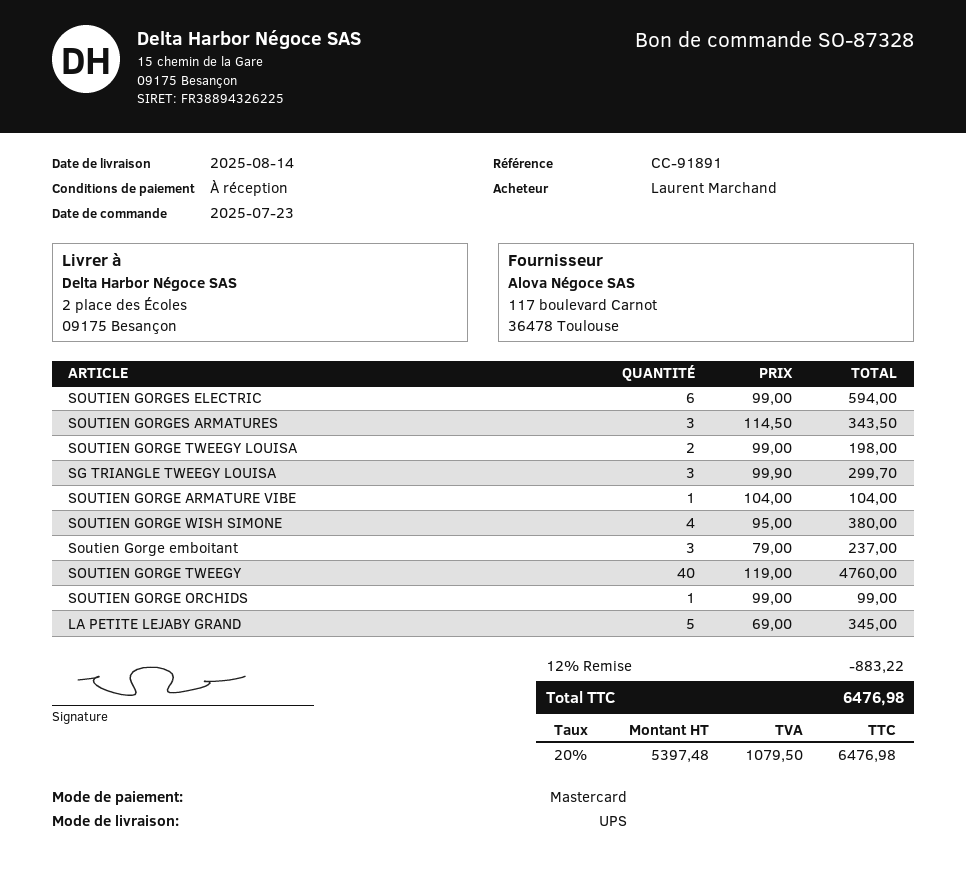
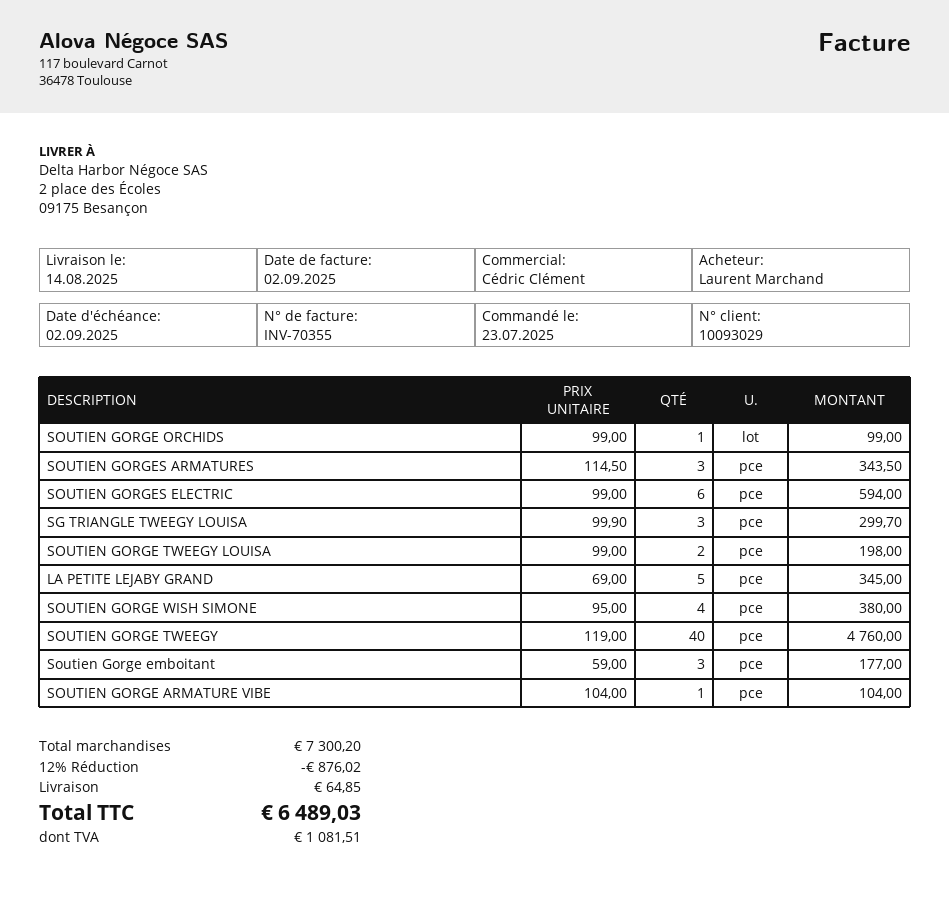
Soutien Gorge emboitant: 3 x 79.00 = 237.00 -> 3 x 59.00 = 177.00
discount: 12% = 883.22 -> 12% = 876.02
shipping: none -> 64.85
tax: 1079.50 -> 1081.51
total: 6476.98 -> 6489.03

